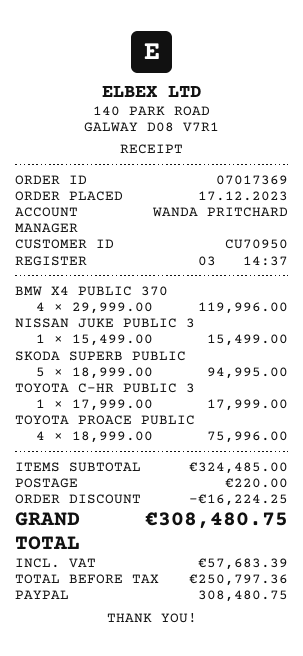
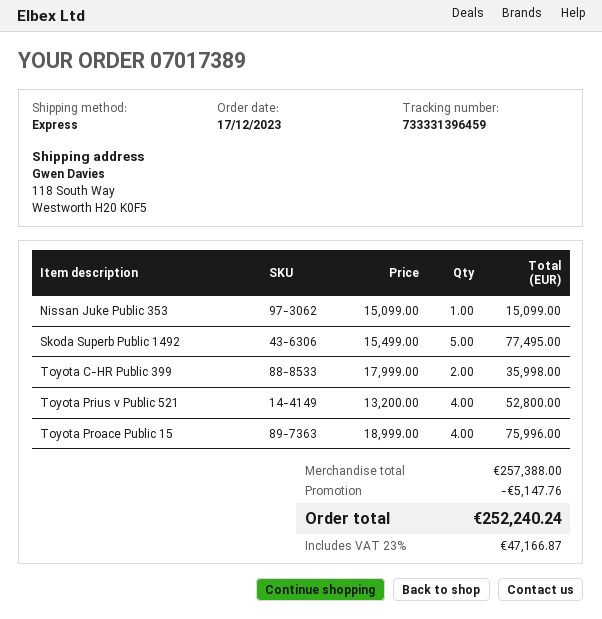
order number: 07017369 -> 07017389
BMW X4 PUBLIC 370: 4 x 29999.00 = 119996.00 -> none
NISSAN JUKE PUBLIC 3: 1 x 15499.00 = 15499.00 -> 1 x 15099.00 = 15099.00
SKODA SUPERB PUBLIC: 5 x 18999.00 = 94995.00 -> 5 x 15499.00 = 77495.00
TOYOTA C-HR PUBLIC 3: 1 x 17999.00 = 17999.00 -> 2 x 17999.00 = 35998.00
Toyota Prius v Public 521: none -> 4 x 13200.00 = 52800.00
subtotal: 324485.00 -> 257388.00
discount: 16224.25 -> 5147.76
shipping: 220.00 -> none
tax: 57683.39 -> 47166.87
total: 308480.75 -> 252240.24

